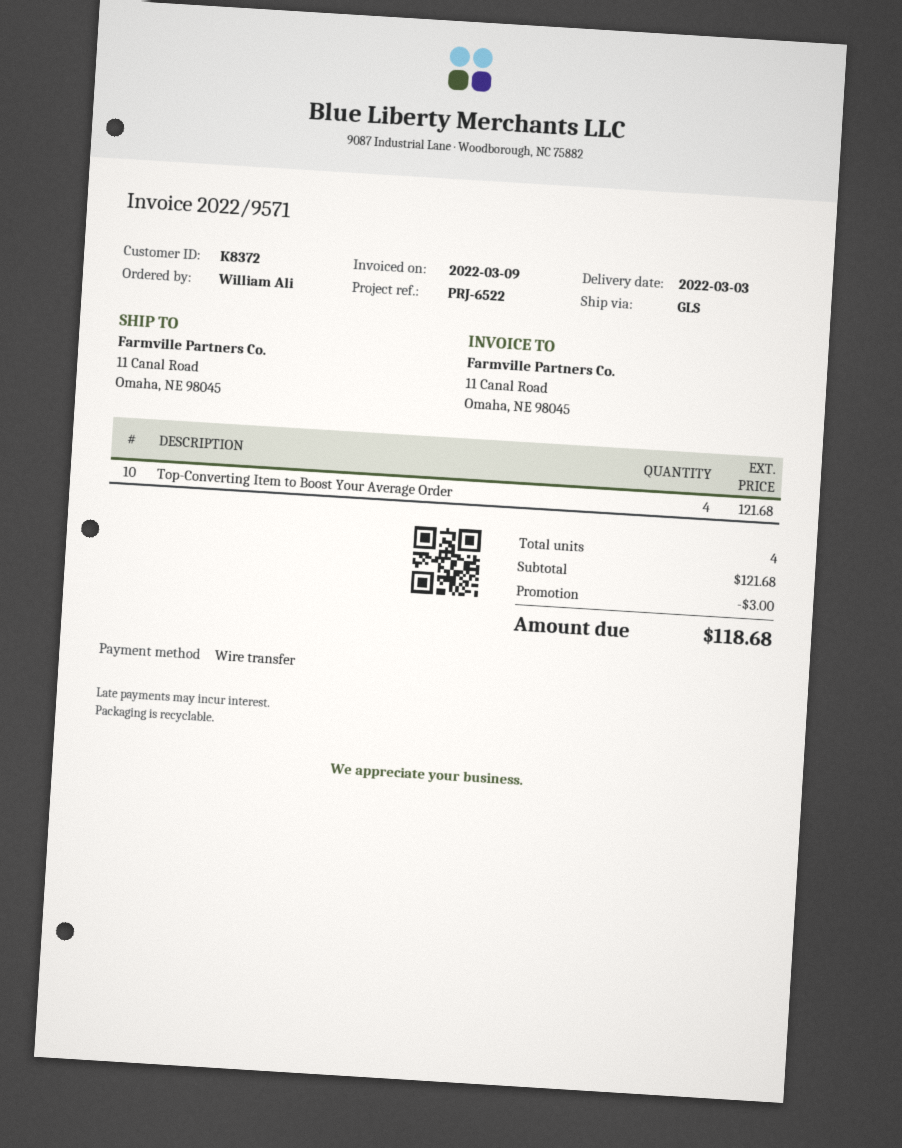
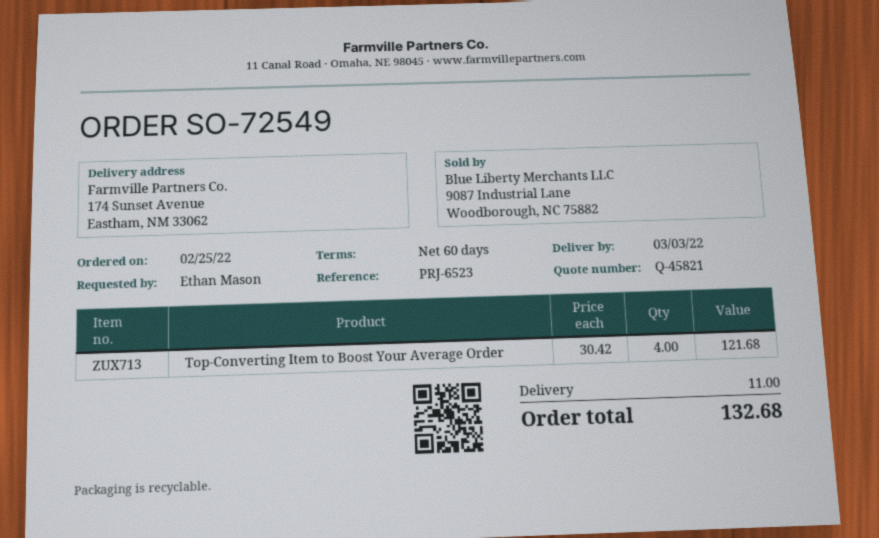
reference: PRJ-6522 -> PRJ-6523
ordered by: William Ali -> Ethan Mason
ship to: 11 Canal Road, Omaha, NE 98045 -> 174 Sunset Avenue, Eastham, NM 33062
discount: 3.00 -> none
shipping: none -> 11.00
total: 118.68 -> 132.68

